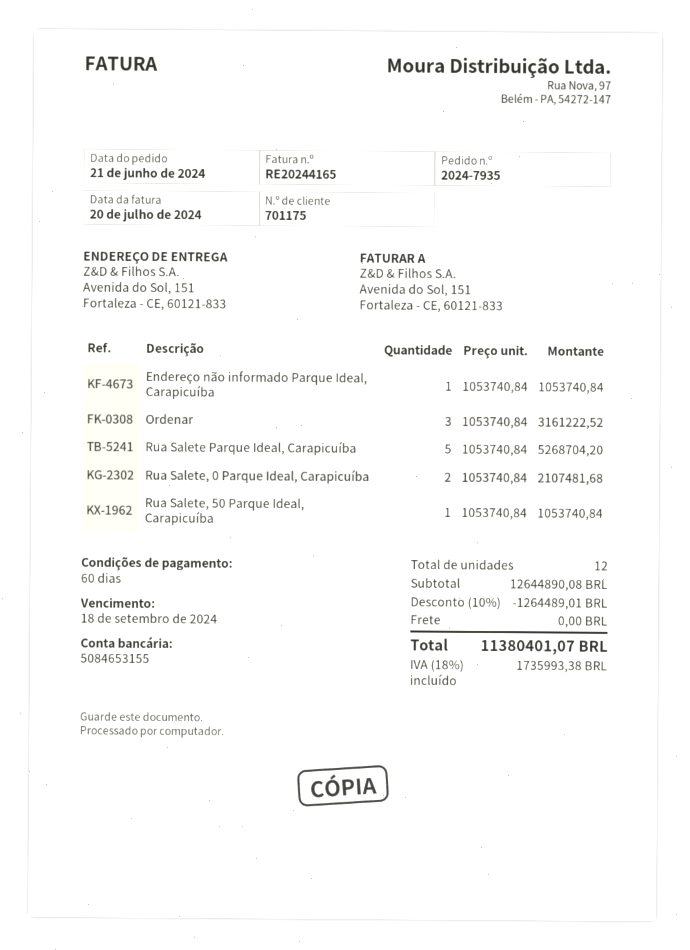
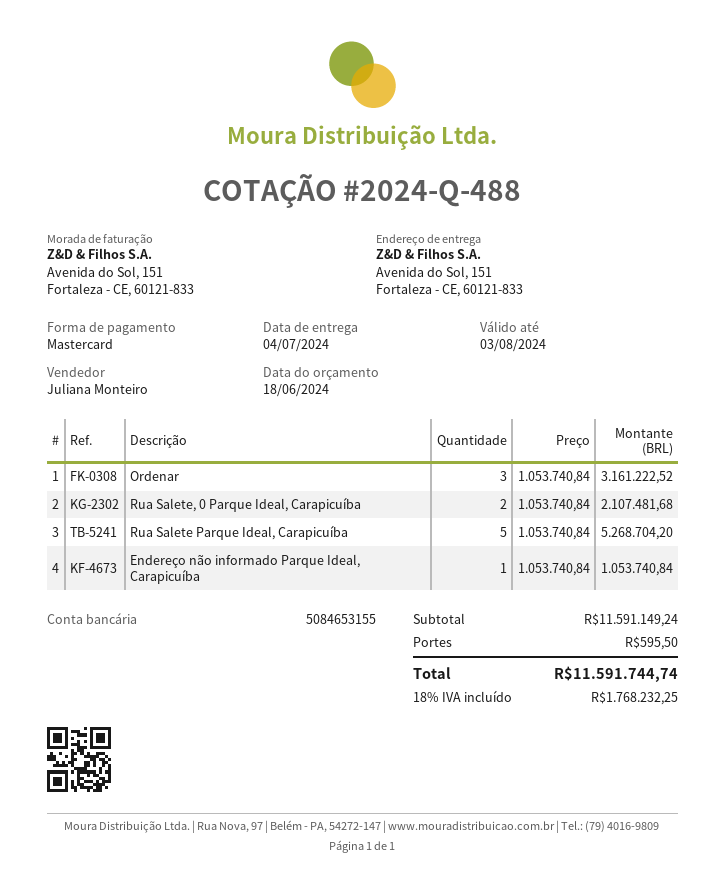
Rua Salete, 50 Parque Ideal, Carapicuíba: 1 x 1053740.84 = 1053740.84 -> none
subtotal: 12644890.08 -> 11591149.24
discount: 10% = 1264489.01 -> none
shipping: 0.00 -> 595.50
tax: 18% = 1735993.38 -> 18% = 1768232.25
total: 11380401.07 -> 11591744.74

